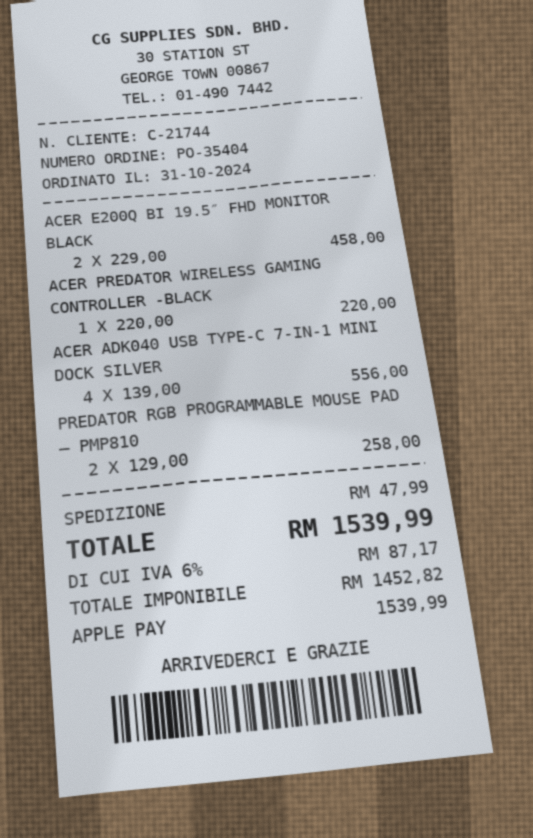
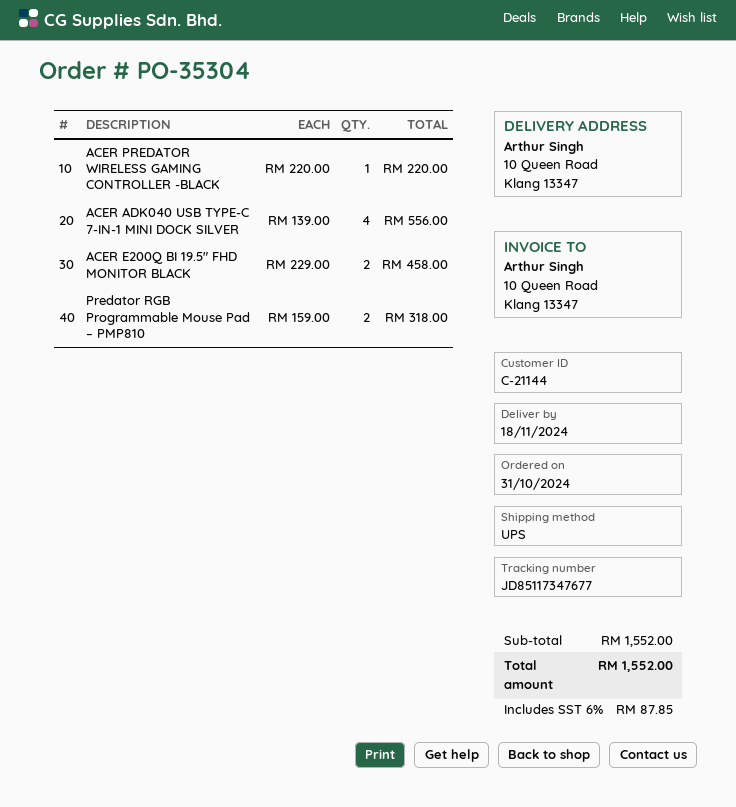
order number: PO-35404 -> PO-35304
customer number: C-21744 -> C-21144
PREDATOR RGB PROGRAMMABLE MOUSE PAD – PMP810: 2 x 129.00 = 258.00 -> 2 x 159.00 = 318.00
shipping: 47.99 -> none
tax: 6% = 87.17 -> 6% = 87.85
total: 1539.99 -> 1552.00

